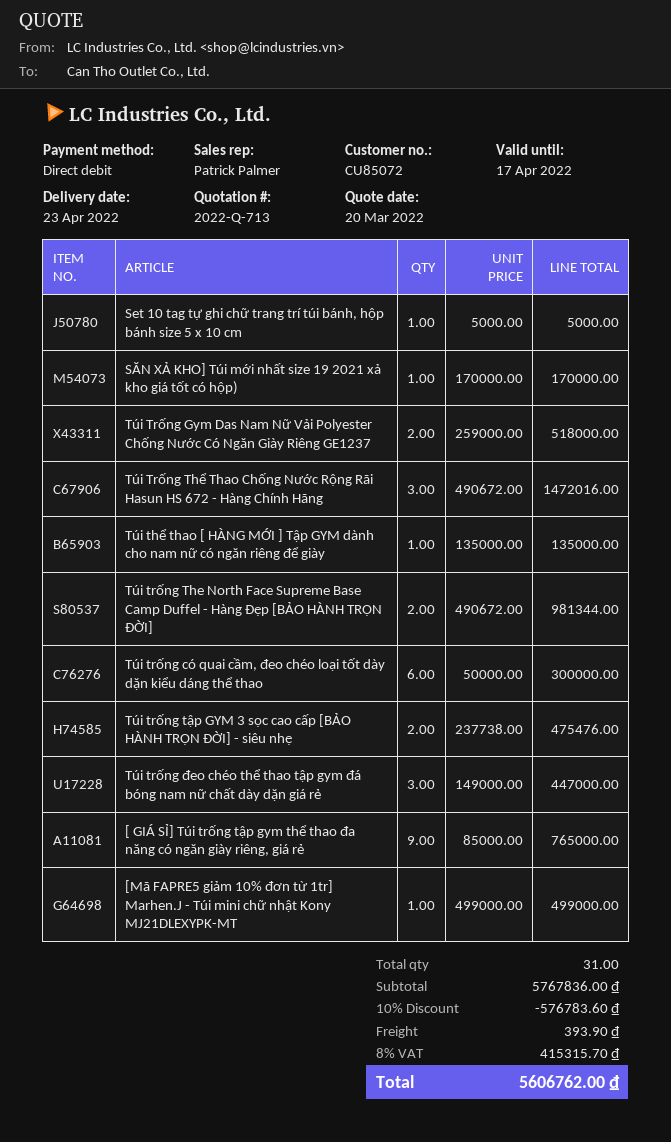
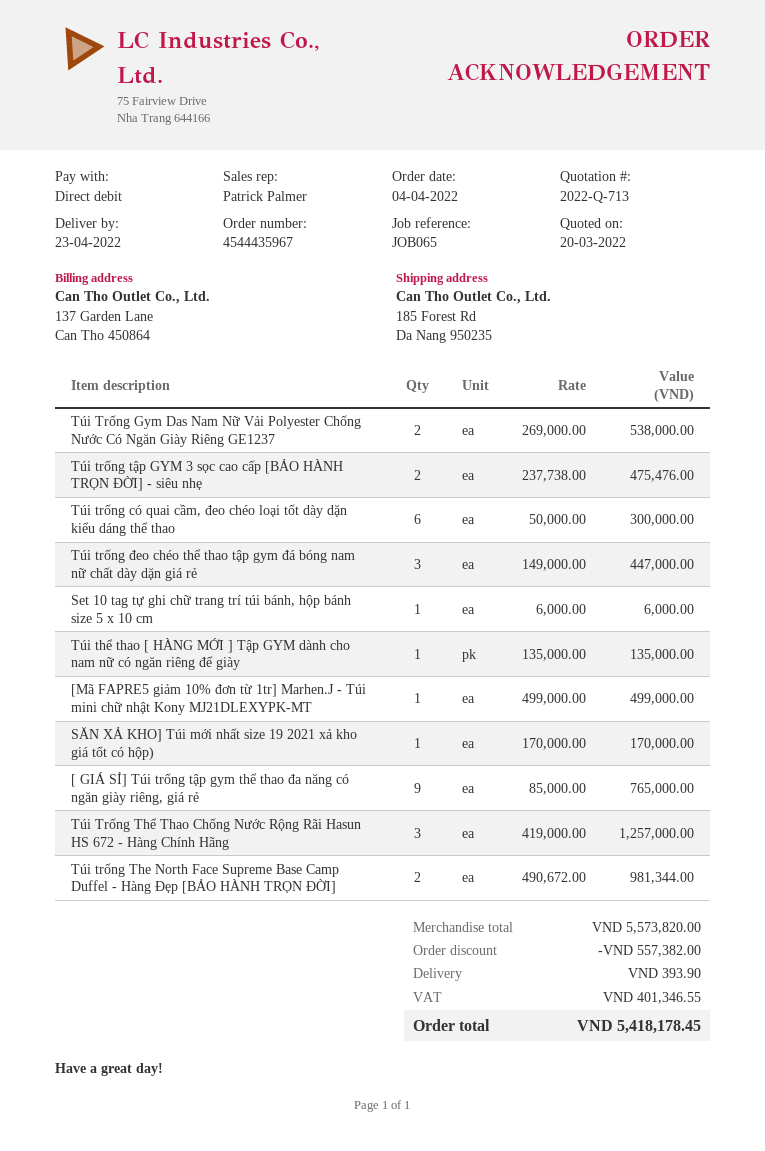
Set 10 tag tự ghi chữ trang trí túi bánh, hộp bánh size 5 x 10 cm: 1 x 5000.00 = 5000.00 -> 1 x 6000.00 = 6000.00
Túi Trống Gym Das Nam Nữ Vải Polyester Chống Nước Có Ngăn Giày Riêng GE1237: 2 x 259000.00 = 518000.00 -> 2 x 269000.00 = 538000.00
Túi Trống Thể Thao Chống Nước Rộng Rãi Hasun HS 672 - Hàng Chính Hãng: 3 x 490672.00 = 1472016.00 -> 3 x 419000.00 = 1257000.00
subtotal: 5767836.00 -> 5573820.00
discount: 576783.60 -> 557382.00
tax: 415315.70 -> 401346.55
total: 5606762.00 -> 5418178.45

